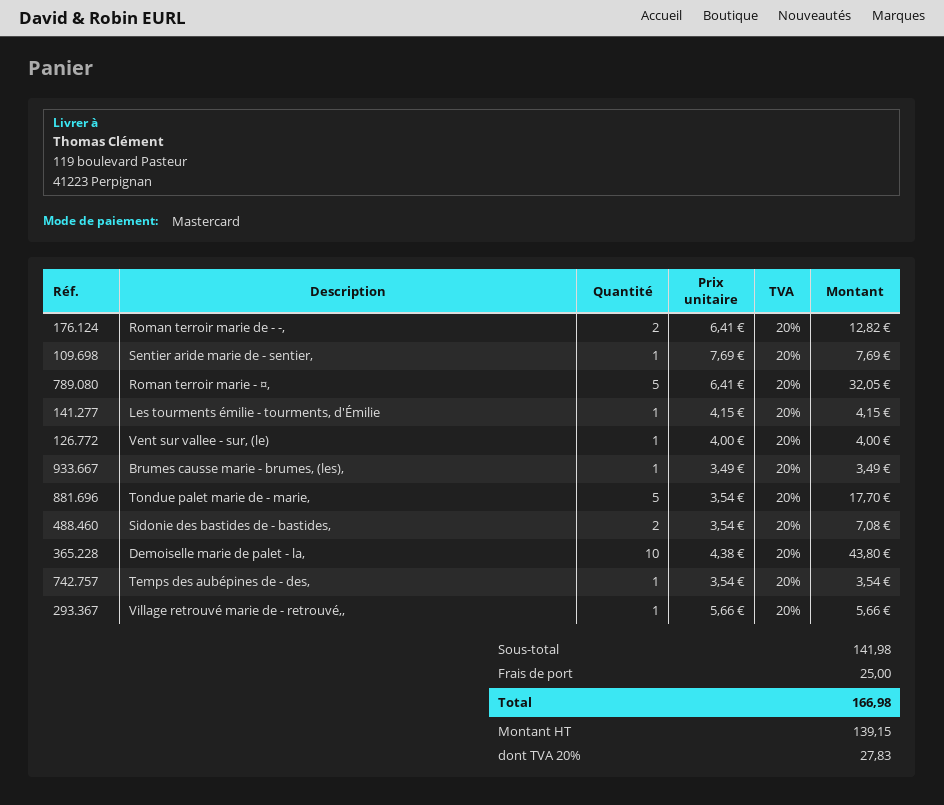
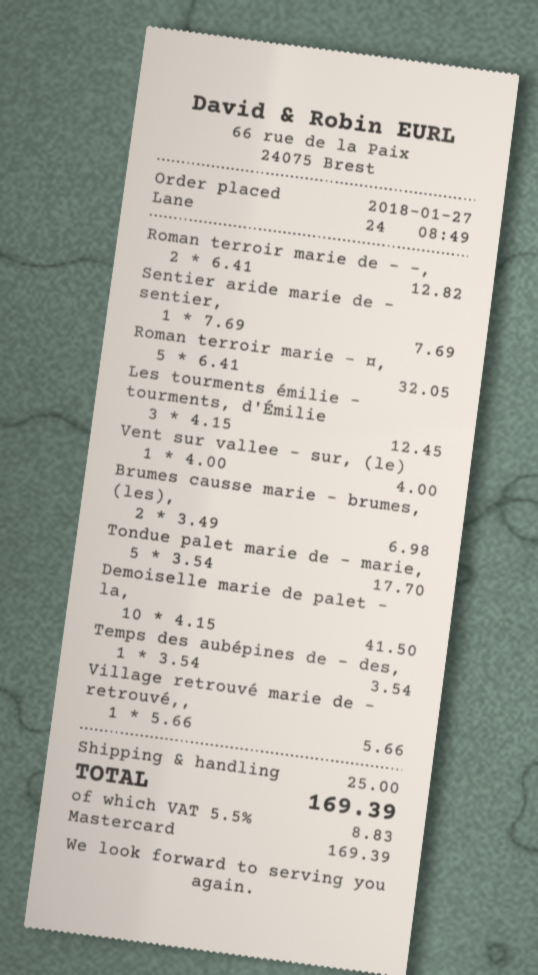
Les tourments émilie - tourments, d'Émilie: 1 x 4.15 = 4.15 -> 3 x 4.15 = 12.45
Brumes causse marie - brumes, (les),: 1 x 3.49 = 3.49 -> 2 x 3.49 = 6.98
Sidonie des bastides de - bastides,: 2 x 3.54 = 7.08 -> none
Demoiselle marie de palet - la,: 10 x 4.38 = 43.80 -> 10 x 4.15 = 41.50
tax: 20% = 27.83 -> 5.5% = 8.83
total: 166.98 -> 169.39

